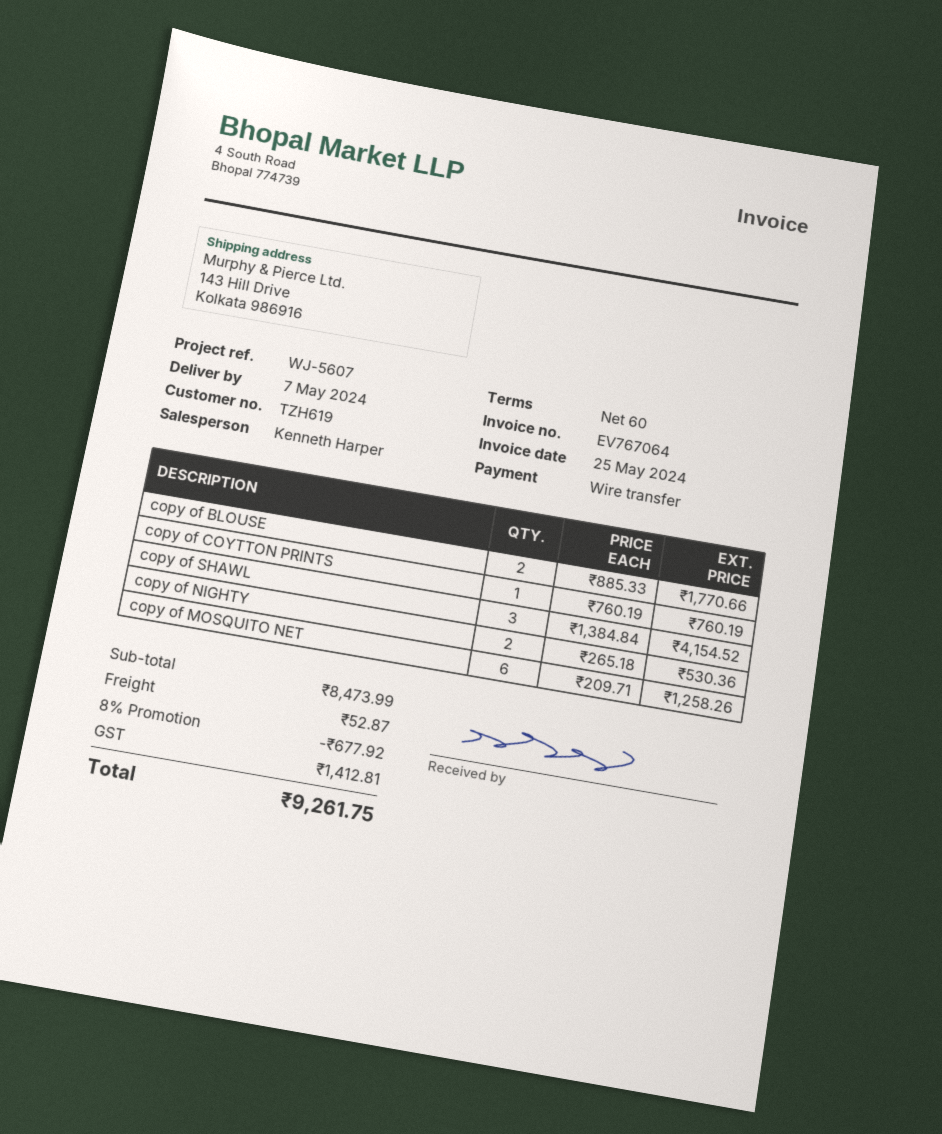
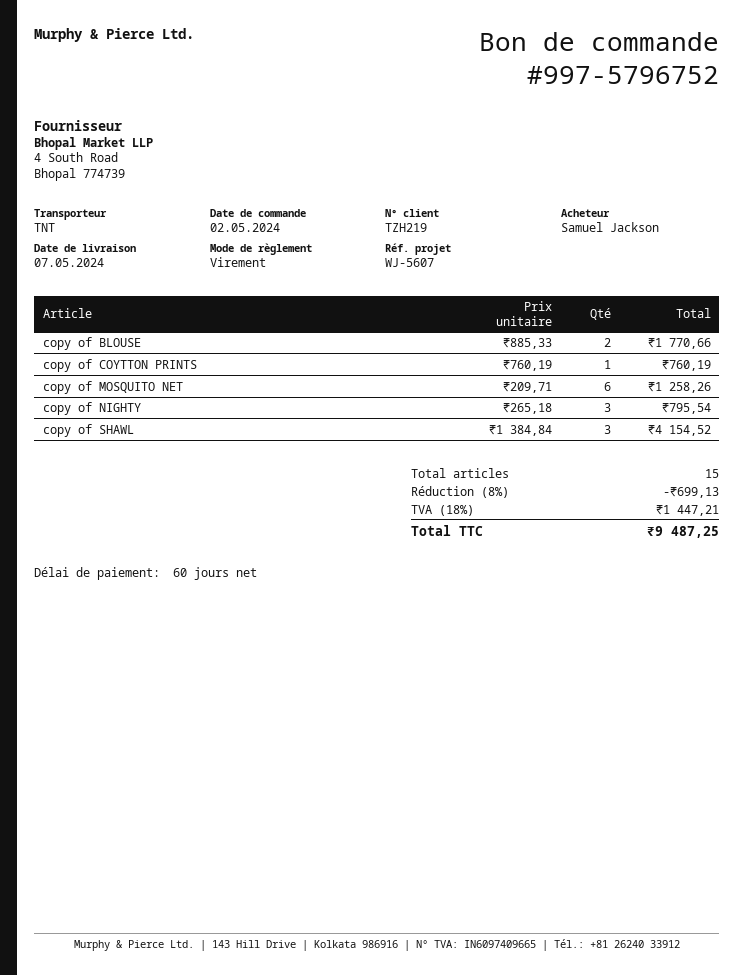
customer number: TZH619 -> TZH219
copy of NIGHTY: 2 x 265.18 = 530.36 -> 3 x 265.18 = 795.54
discount: 8% = 677.92 -> 8% = 699.13
shipping: 52.87 -> none
tax: 1412.81 -> 1447.21
total: 9261.75 -> 9487.25

